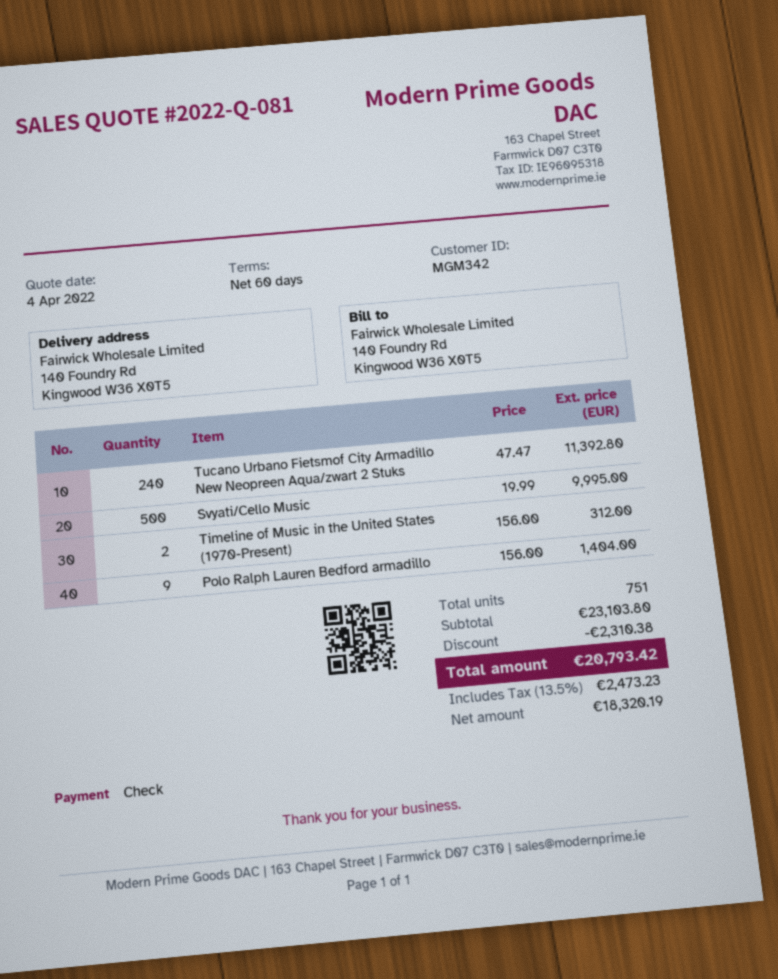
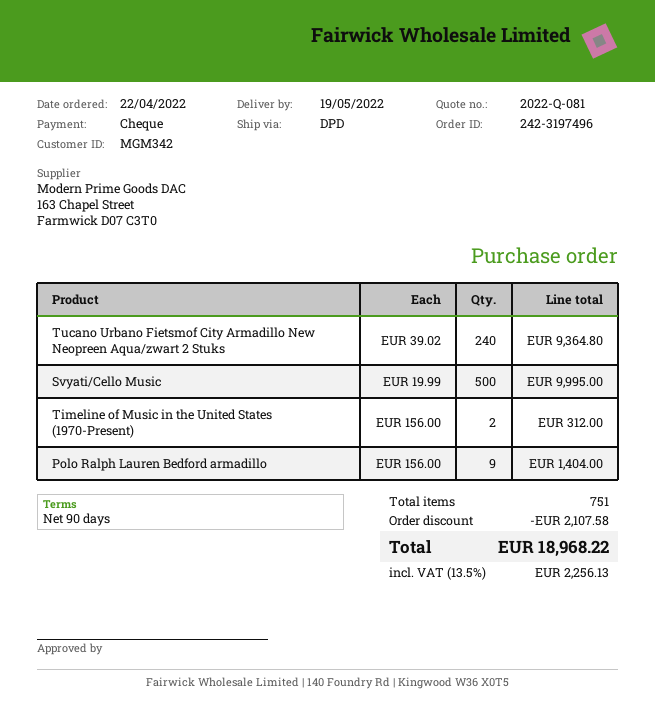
payment terms: 60 days -> 90 days
Tucano Urbano Fietsmof City Armadillo New Neopreen Aqua/zwart 2 Stuks: 240 x 47.47 = 11392.80 -> 240 x 39.02 = 9364.80
discount: 2310.38 -> 2107.58
tax: 13.5% = 2473.23 -> 13.5% = 2256.13
total: 20793.42 -> 18968.22

